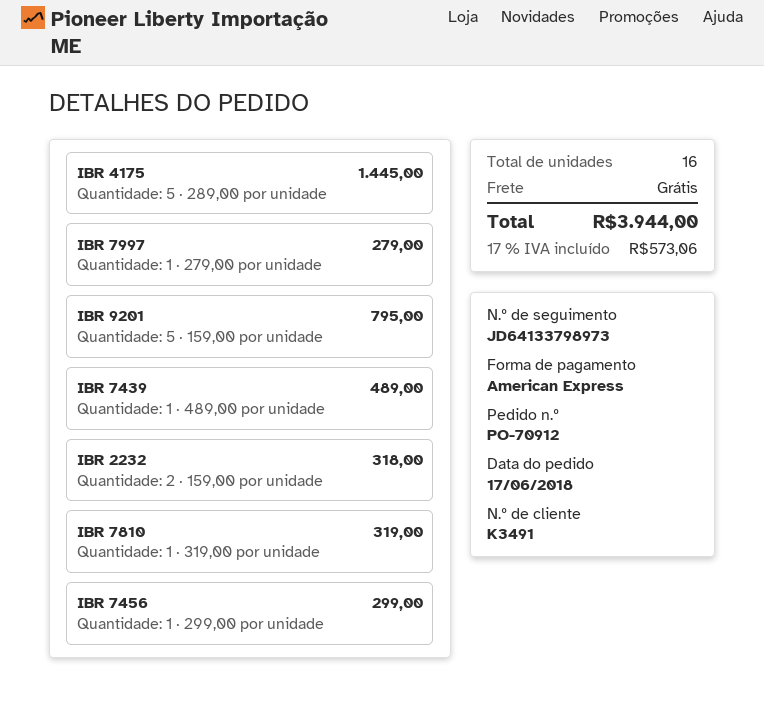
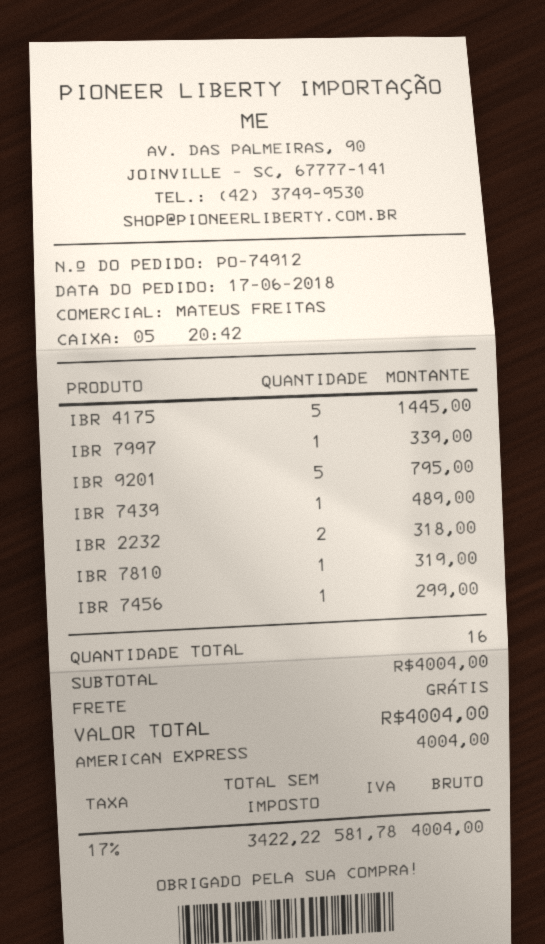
order number: PO-70912 -> PO-74912
IBR 7997: 1 for 279.00 -> 1 for 339.00
tax: 17% = 573.06 -> 17% = 581.78
total: 3944.00 -> 4004.00

